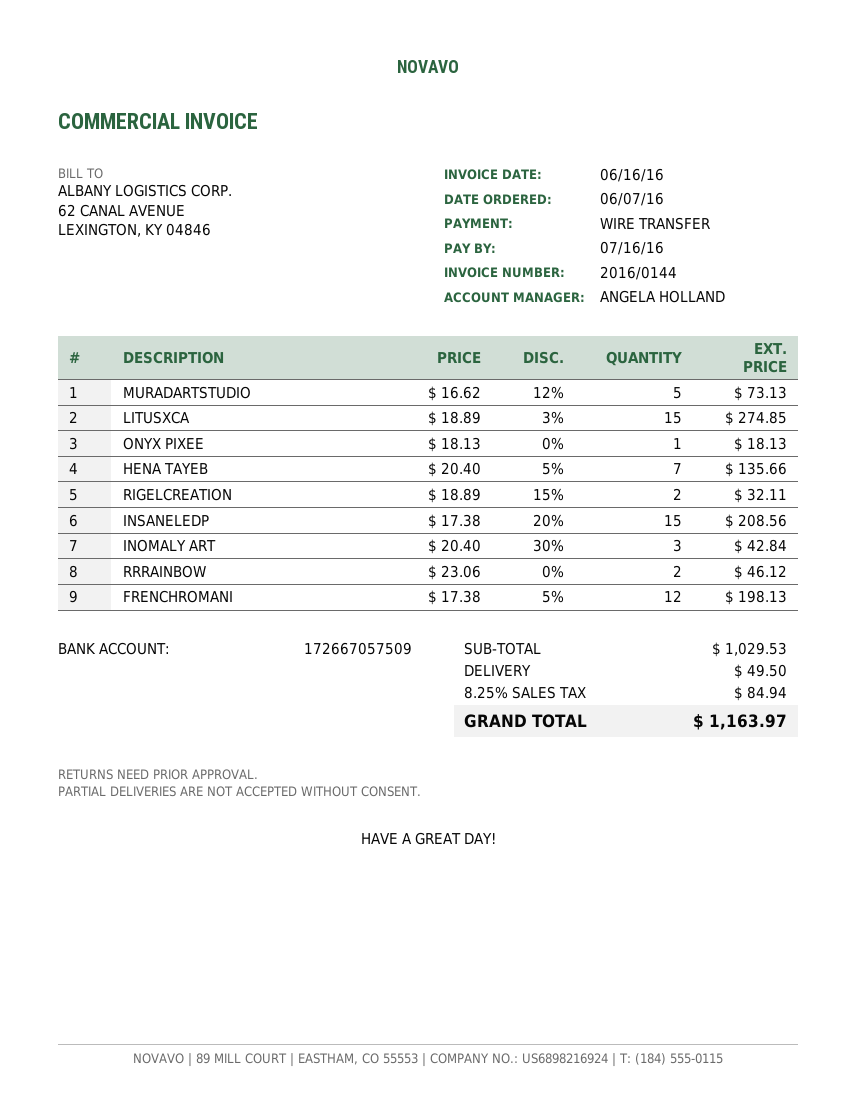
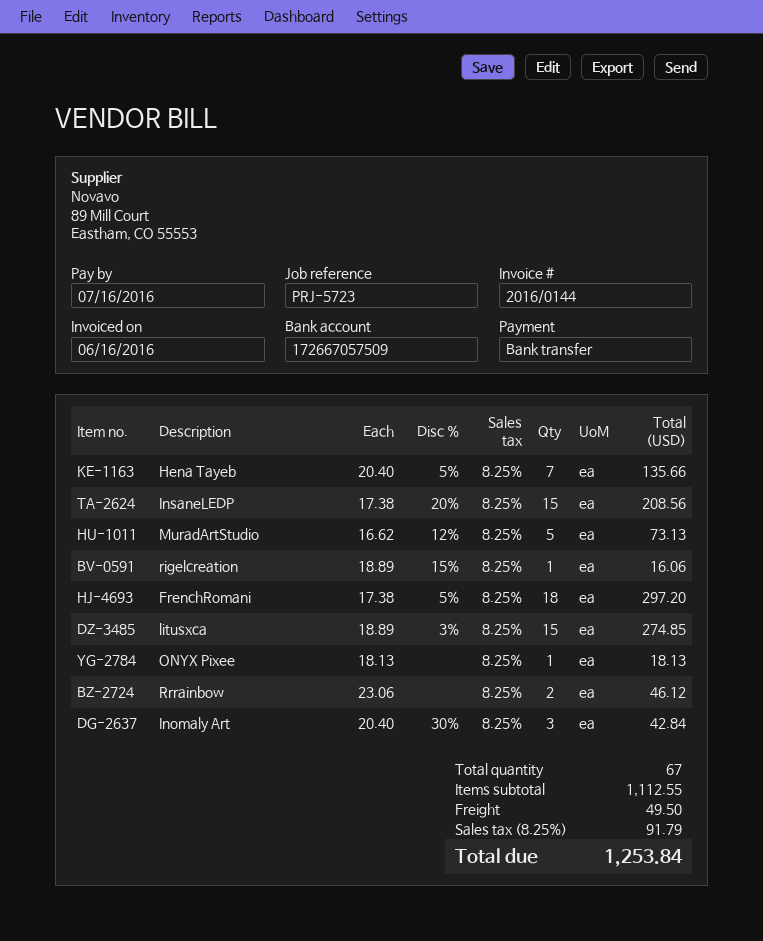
RIGELCREATION: 2 x 18.89 - 15% = 32.11 -> 1 x 18.89 - 15% = 16.06
FRENCHROMANI: 12 x 17.38 - 5% = 198.13 -> 18 x 17.38 - 5% = 297.20
subtotal: 1029.53 -> 1112.55
tax: 8.25% = 84.94 -> 8.25% = 91.79
total: 1163.97 -> 1253.84

